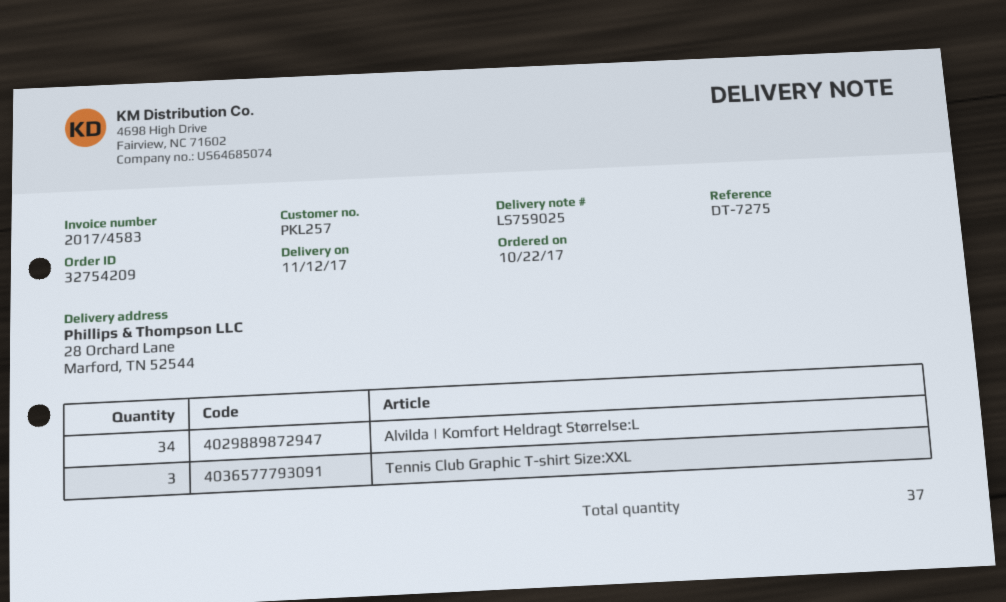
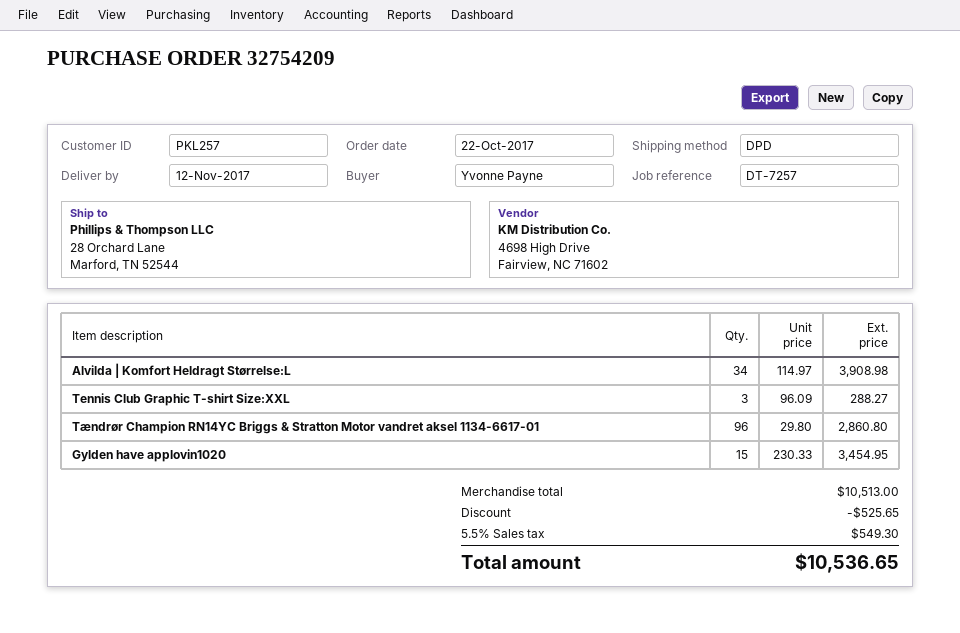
reference: DT-7275 -> DT-7257
Tændrør Champion RN14YC Briggs & Stratton Motor vandret aksel 1134-6617-01: none -> 96
Gylden have applovin1020: none -> 15

